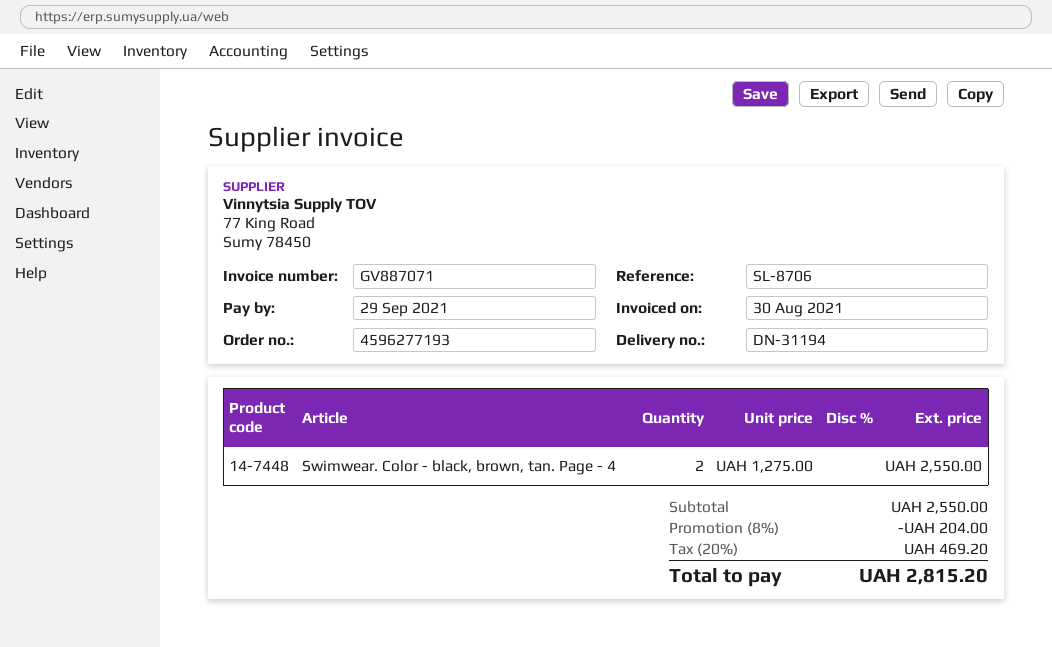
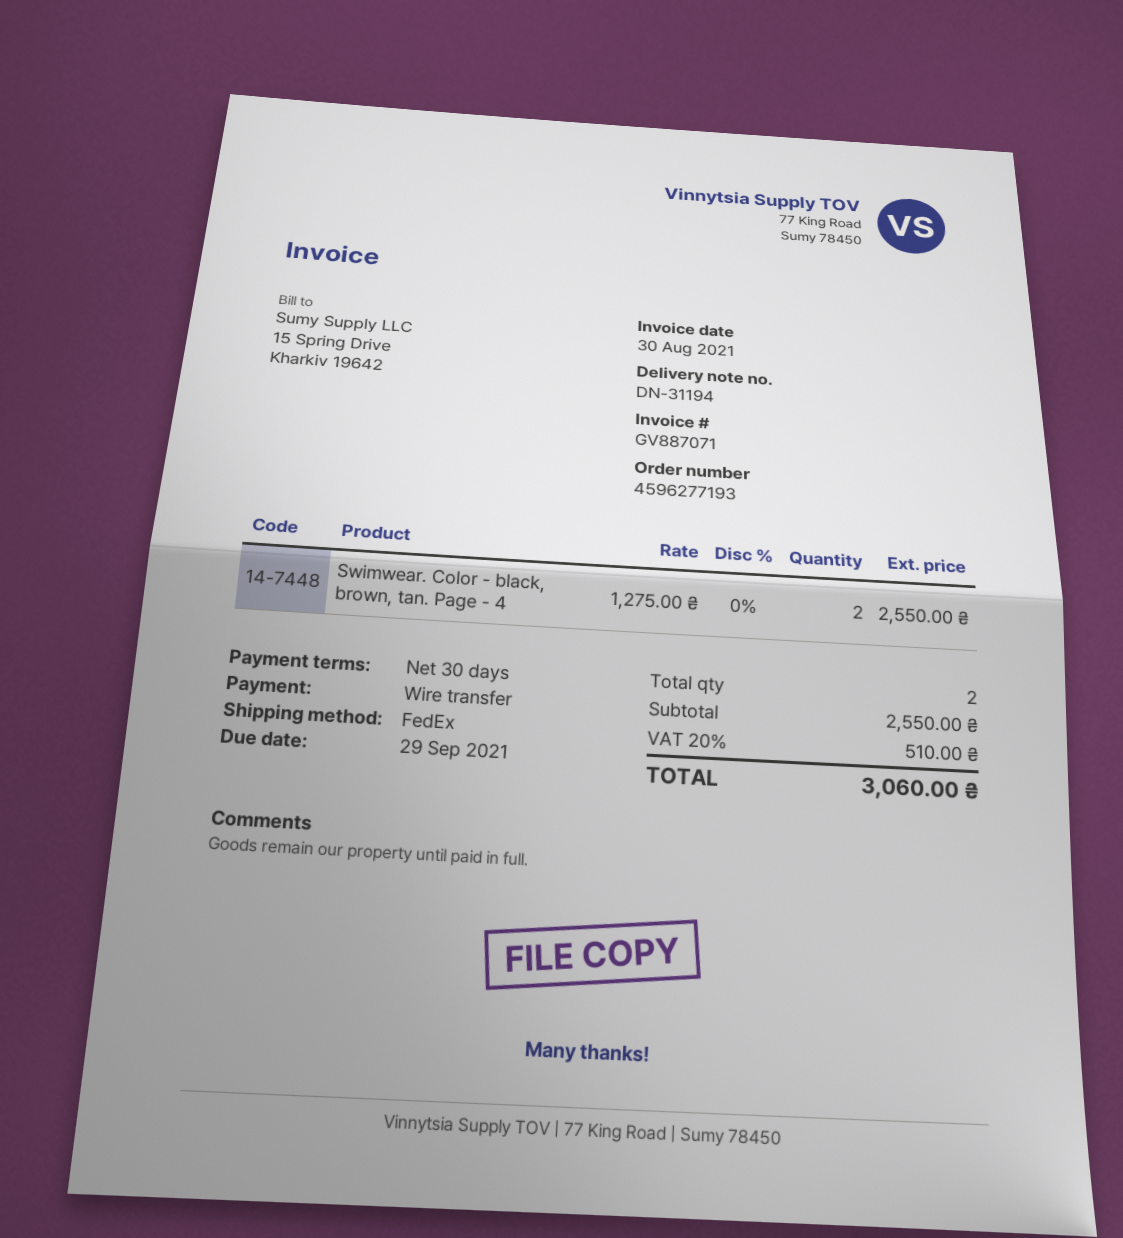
discount: 8% = 204.00 -> none
tax: 20% = 469.20 -> 20% = 510.00
total: 2815.20 -> 3060.00

